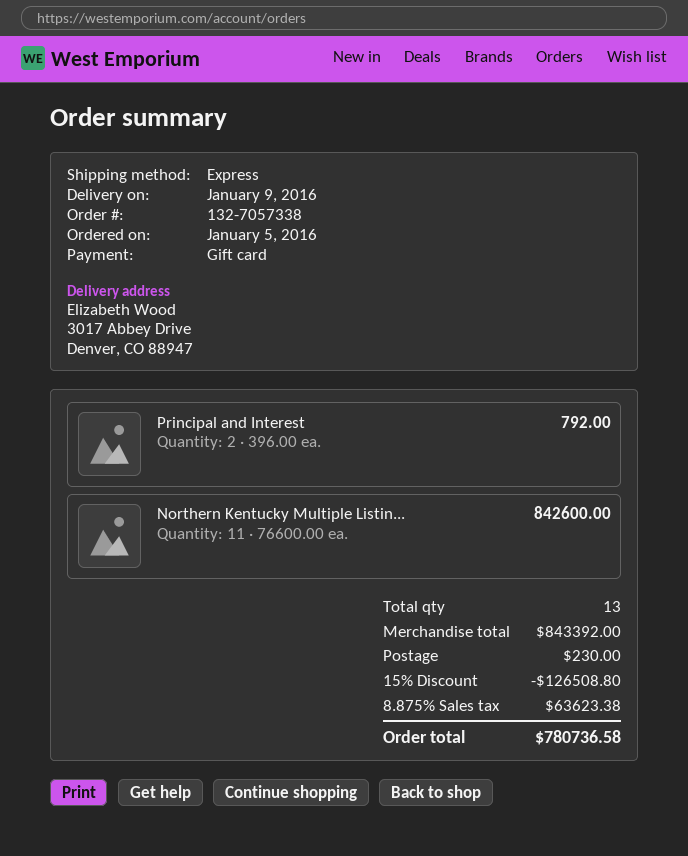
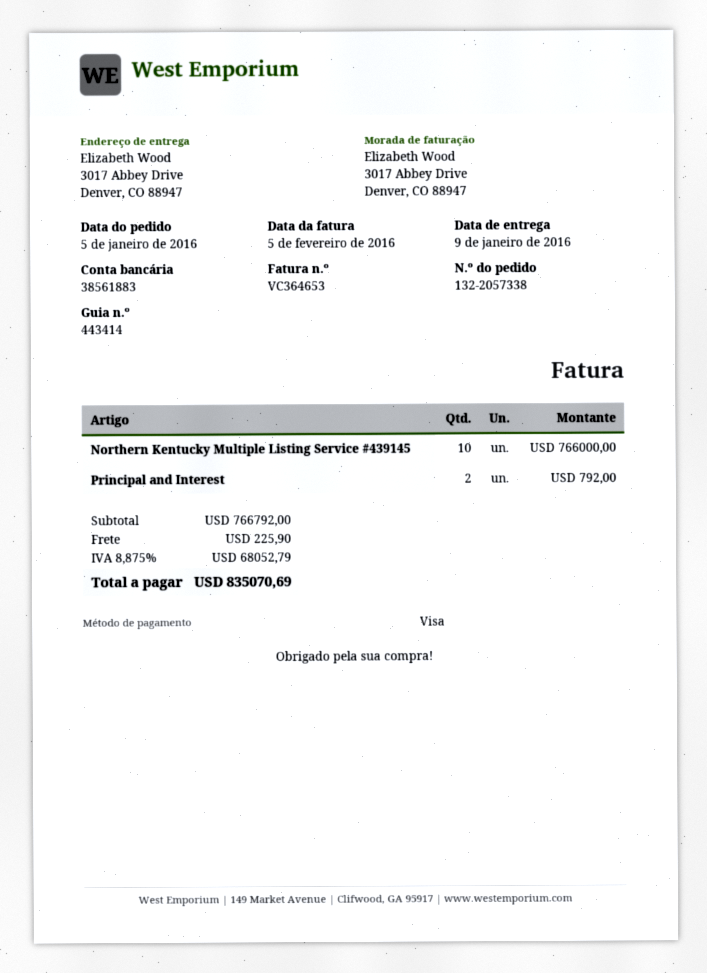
order number: 132-7057338 -> 132-2057338
payment method: gift card -> Visa
Northern Kentucky Multiple Listin...: 11 for 842600.00 -> 10 for 766000.00
subtotal: 843392.00 -> 766792.00
discount: 15% = 126508.80 -> none
shipping: 230.00 -> 225.90
tax: 8.875% = 63623.38 -> 8.875% = 68052.79
total: 780736.58 -> 835070.69

